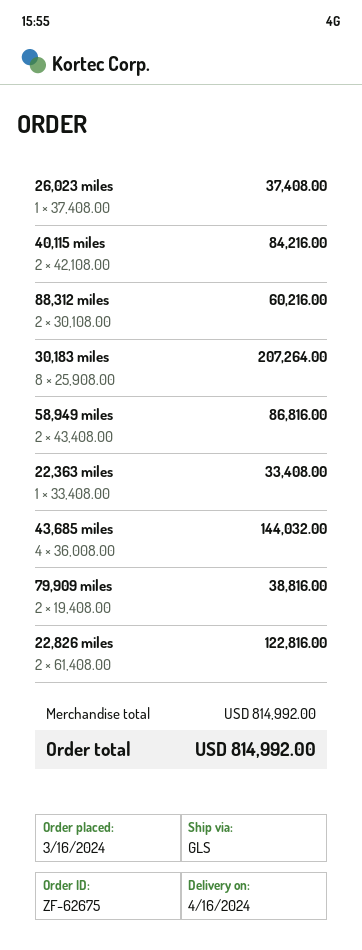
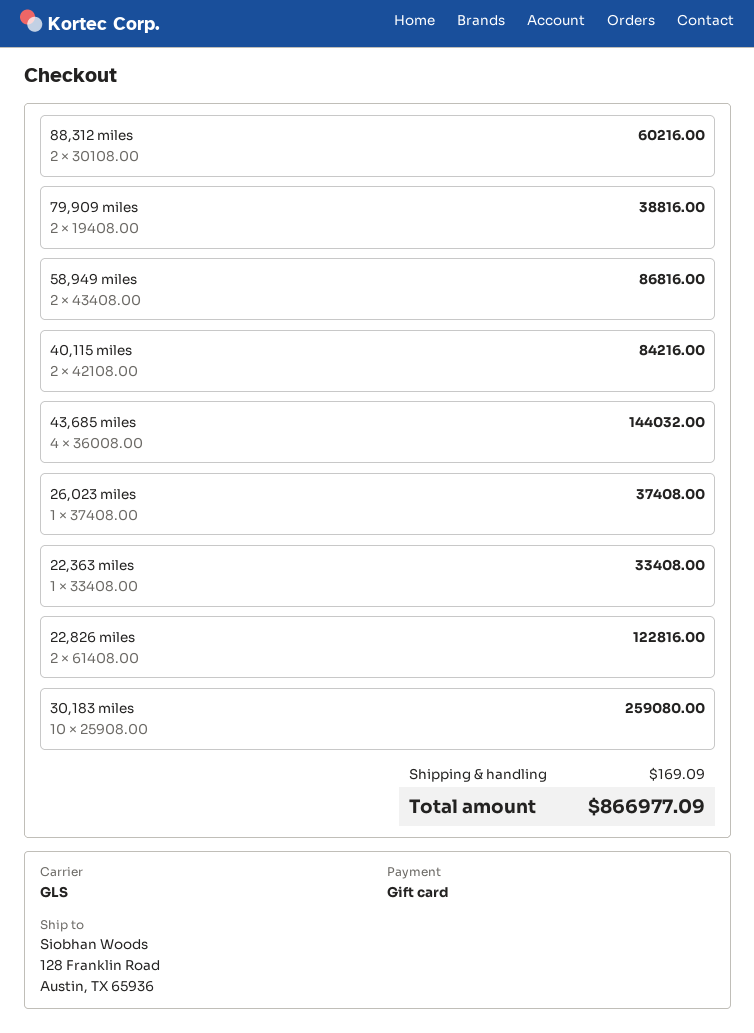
30,183 miles: 8 x 25908.00 = 207264.00 -> 10 x 25908.00 = 259080.00
shipping: none -> 169.09
total: 814992.00 -> 866977.09

